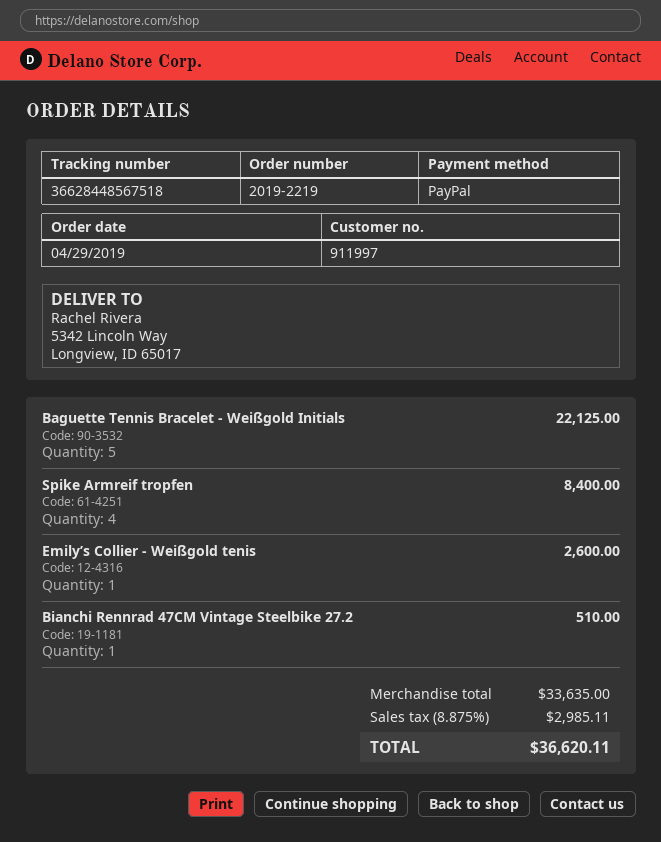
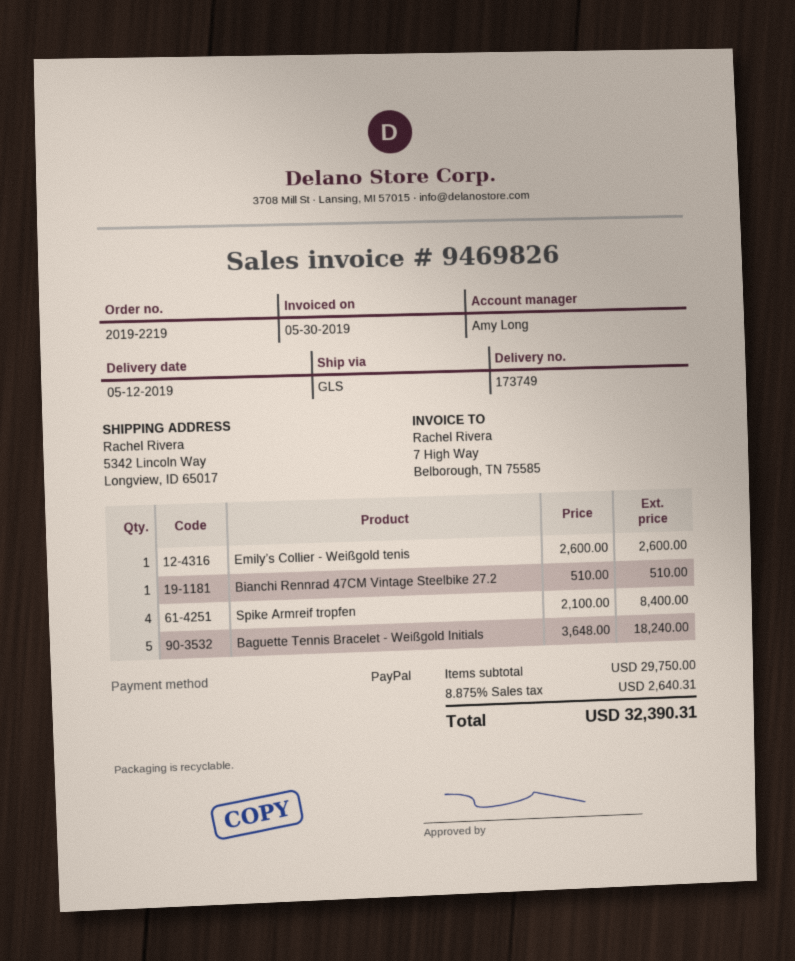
Baguette Tennis Bracelet - Weißgold Initials: 5 for 22125.00 -> 5 for 18240.00
subtotal: 33635.00 -> 29750.00
tax: 8.875% = 2985.11 -> 8.875% = 2640.31
total: 36620.11 -> 32390.31

